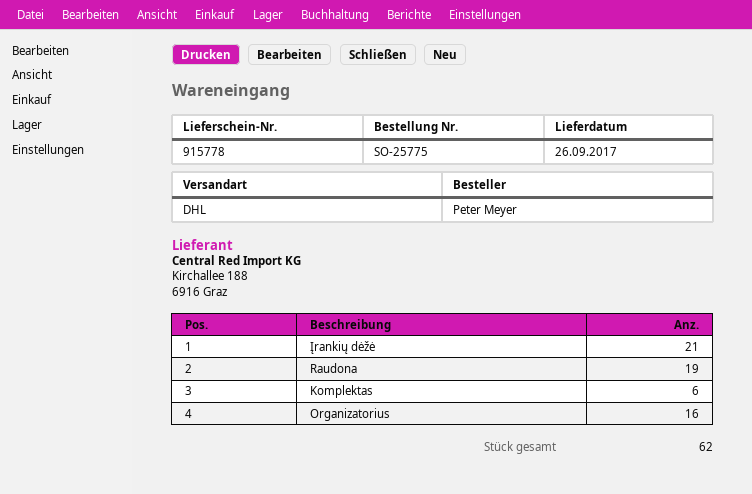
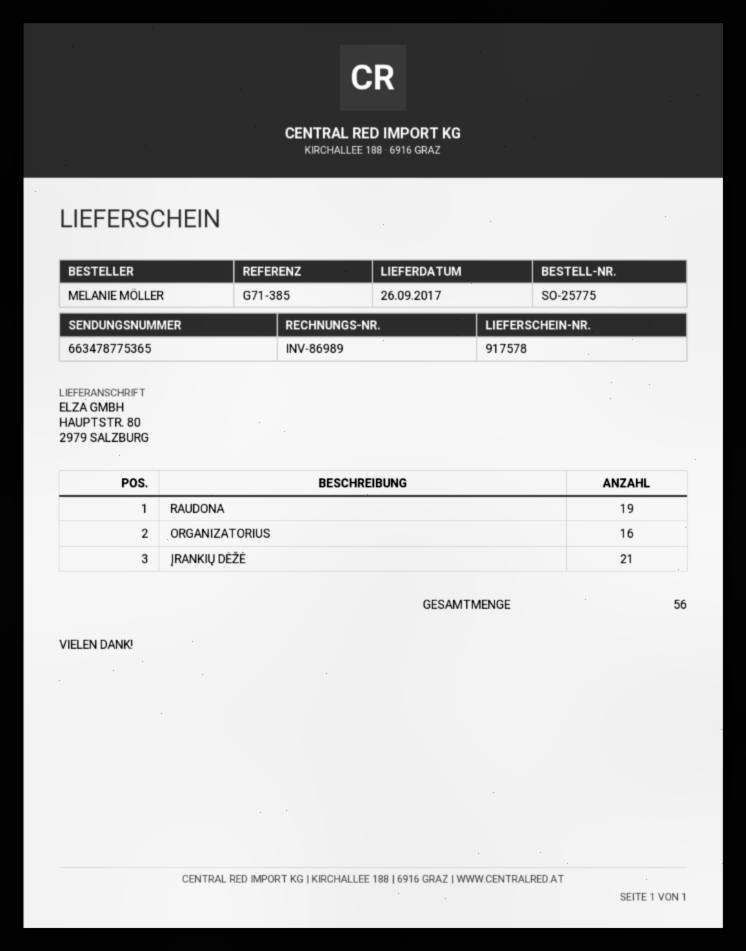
delivery note number: 915778 -> 917578
ordered by: Peter Meyer -> MELANIE MÖLLER
Komplektas: 6 -> none
total quantity: 62 -> 56

